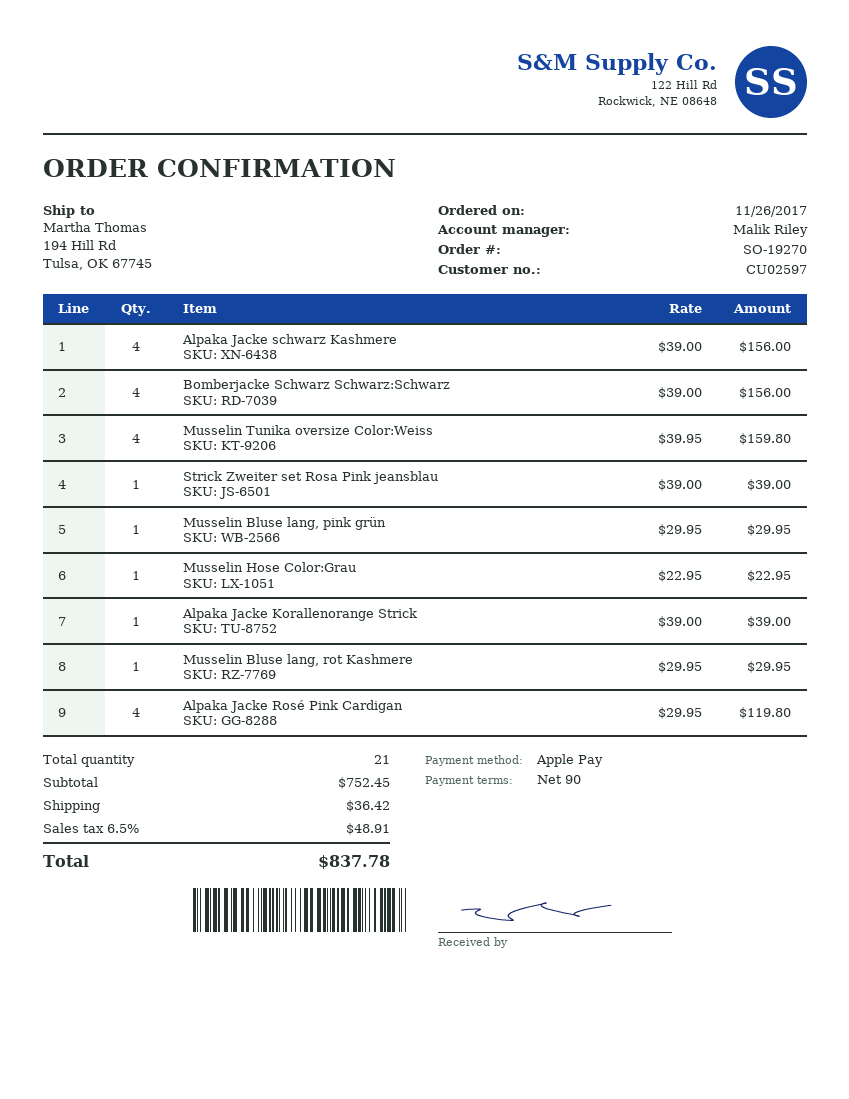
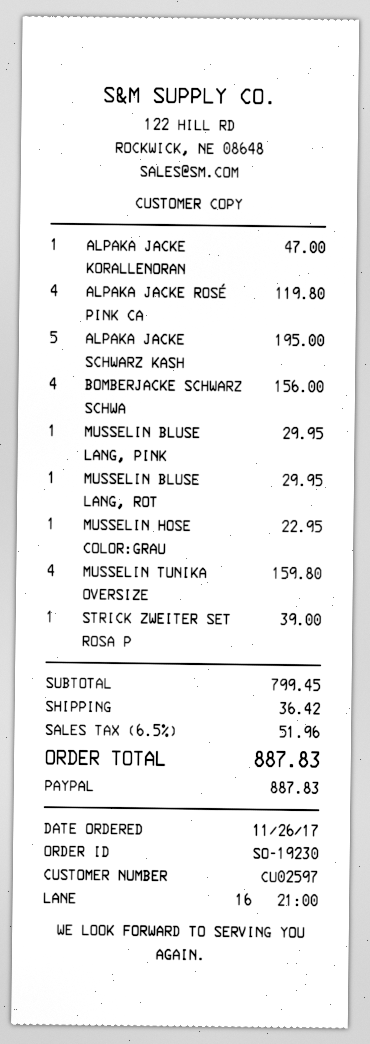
order number: SO-19270 -> SO-19230
payment method: Apple Pay -> PayPal
Alpaka Jacke schwarz Kashmere: 4 for 156.00 -> 5 for 195.00
Alpaka Jacke Korallenorange Strick: 1 for 39.00 -> 1 for 47.00
subtotal: 752.45 -> 799.45
tax: 6.5% = 48.91 -> 6.5% = 51.96
total: 837.78 -> 887.83

